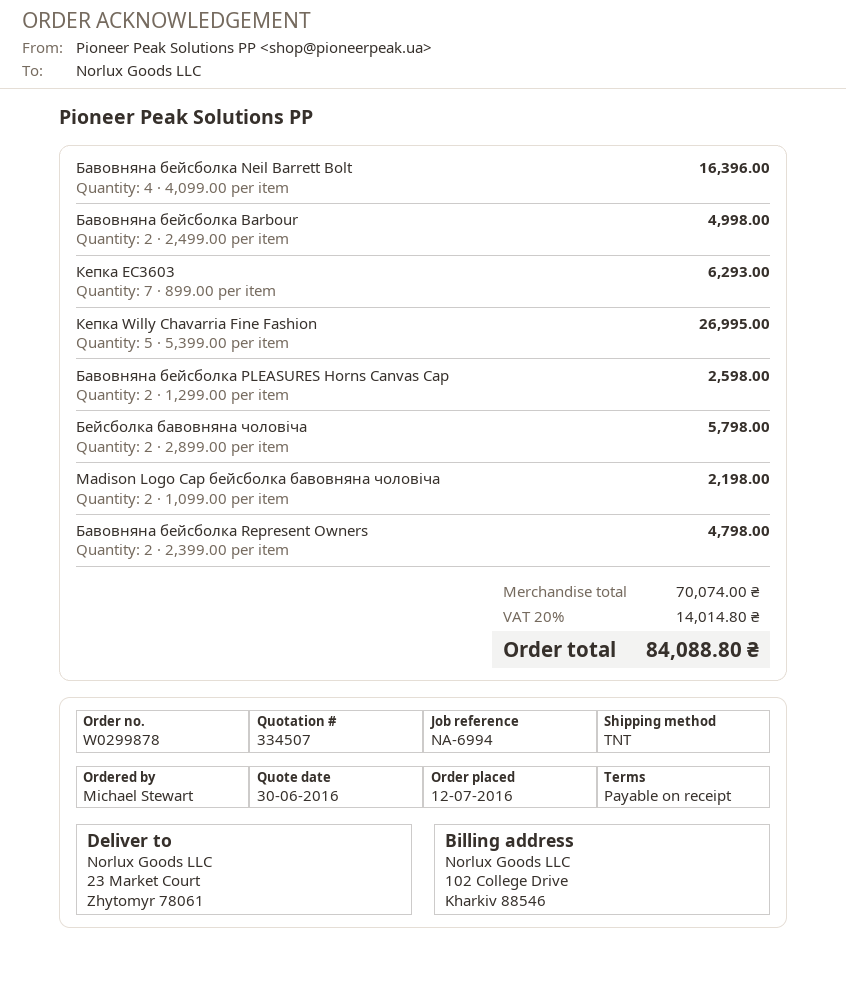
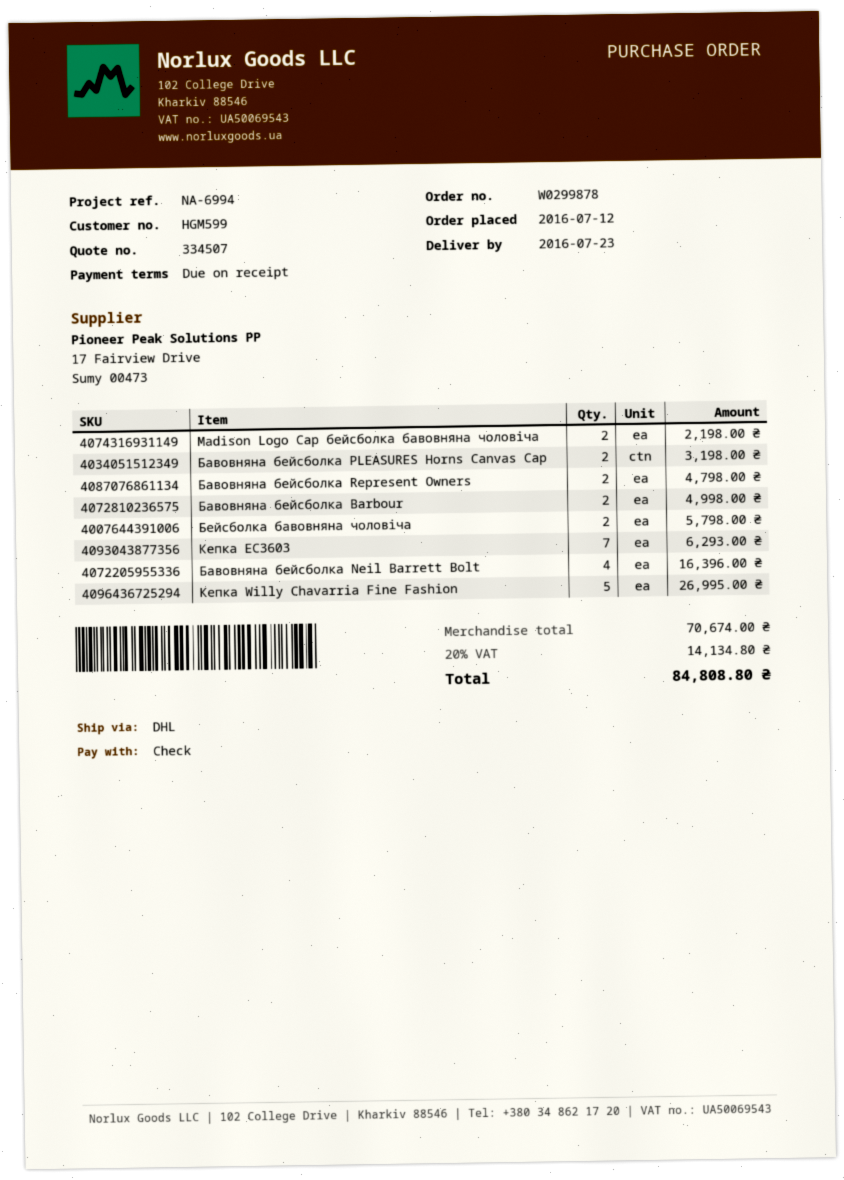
shipping method: TNT -> DHL
Бавовняна бейсболка PLEASURES Horns Canvas Cap: 2 for 2598.00 -> 2 for 3198.00
subtotal: 70074.00 -> 70674.00
tax: 20% = 14014.80 -> 20% = 14134.80
total: 84088.80 -> 84808.80

